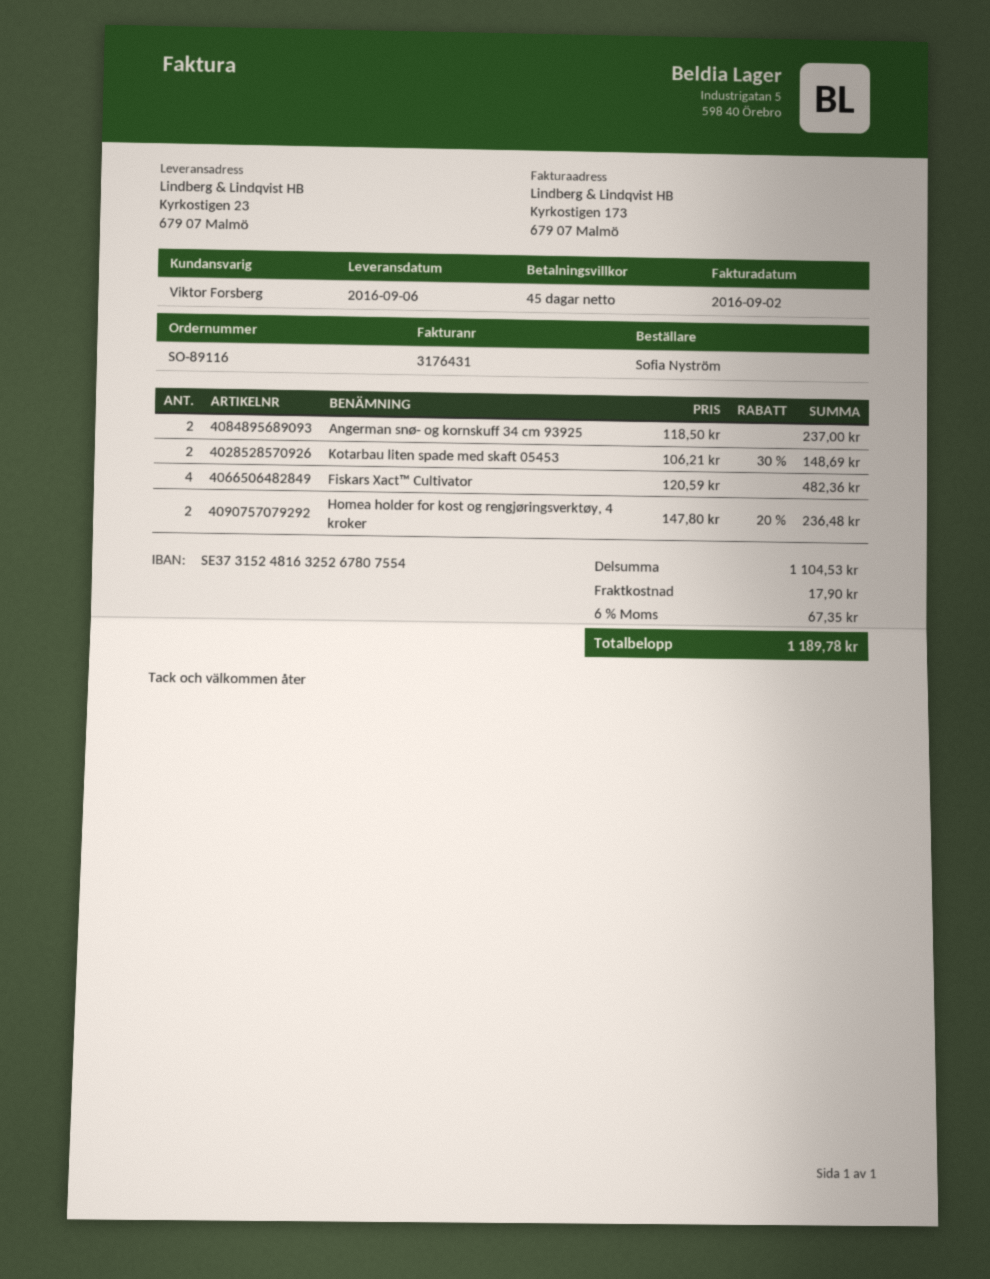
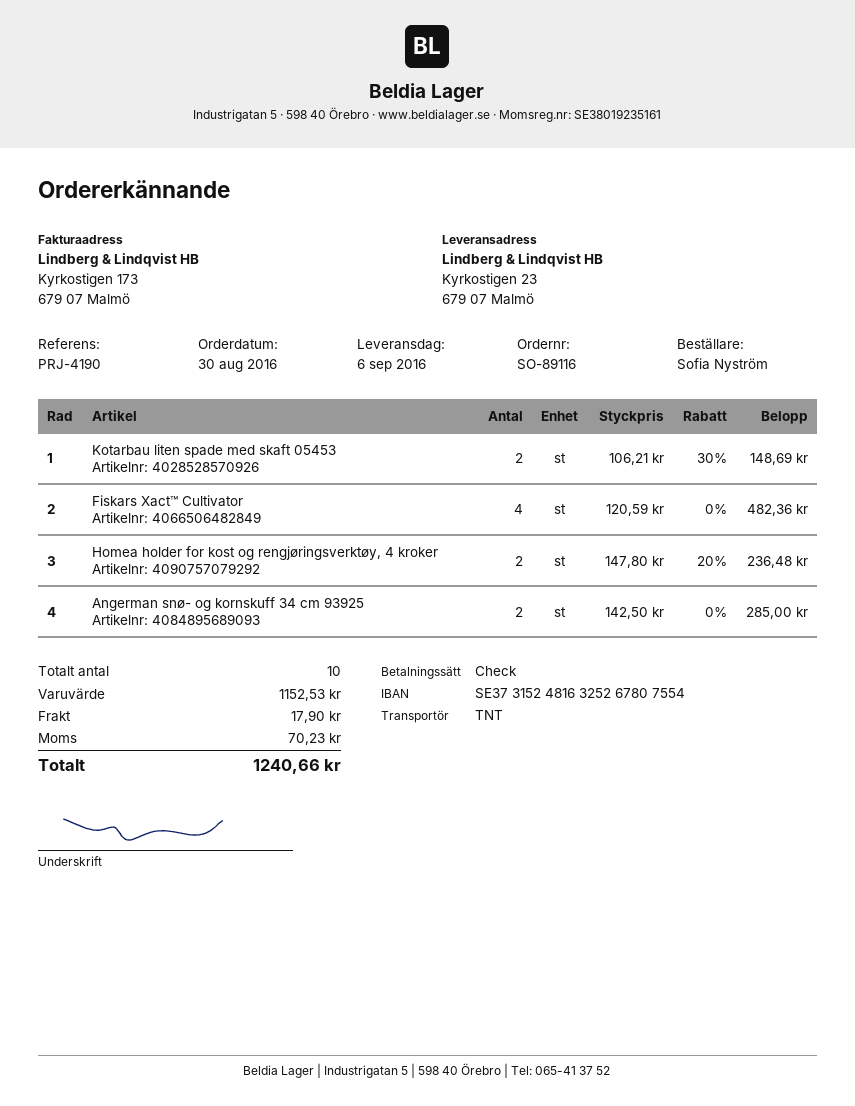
Angerman snø- og kornskuff 34 cm 93925: 2 x 118.50 = 237.00 -> 2 x 142.50 = 285.00
subtotal: 1104.53 -> 1152.53
tax: 67.35 -> 70.23
total: 1189.78 -> 1240.66

